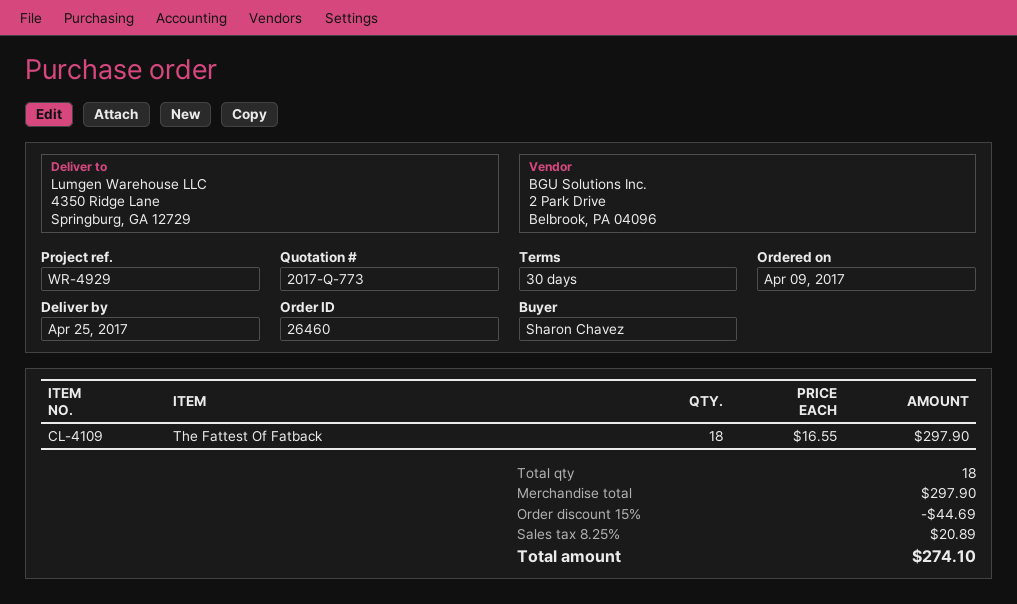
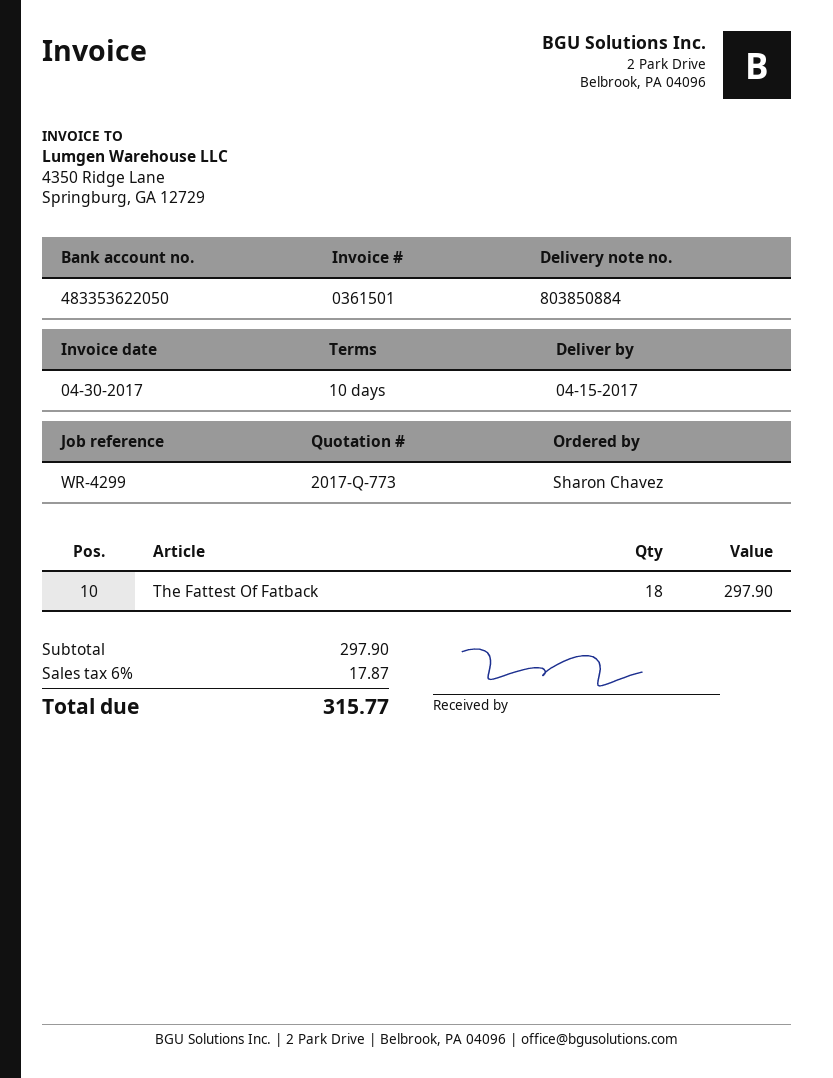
delivery date: 2017-04-25 -> 2017-04-15
payment terms: 30 days -> 10 days
reference: WR-4929 -> WR-4299
discount: 15% = 44.69 -> none
tax: 8.25% = 20.89 -> 6% = 17.87
total: 274.10 -> 315.77

